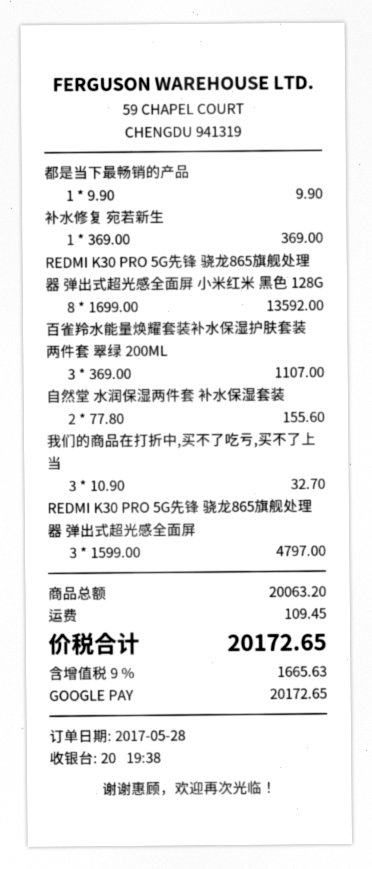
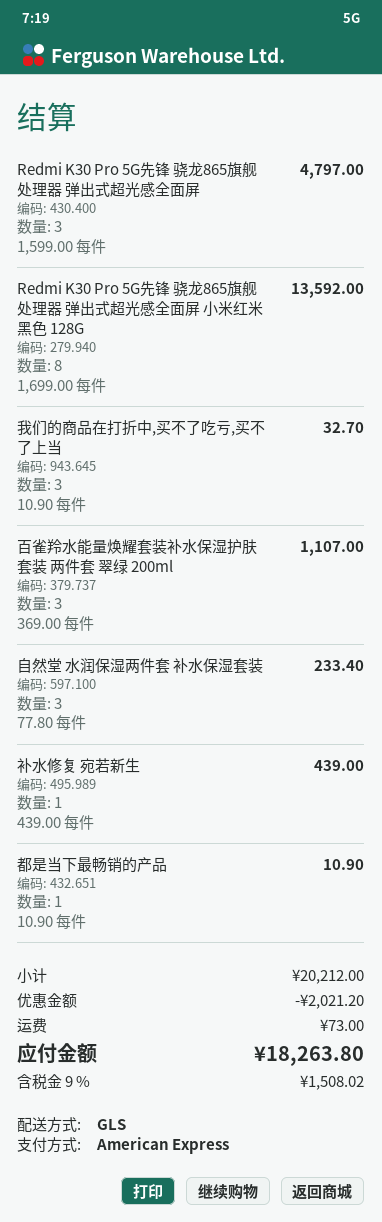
payment method: Google Pay -> American Express
都是当下最畅销的产品: 1 x 9.90 = 9.90 -> 1 x 10.90 = 10.90
补水修复 宛若新生: 1 x 369.00 = 369.00 -> 1 x 439.00 = 439.00
自然堂 水润保湿两件套 补水保湿套装: 2 x 77.80 = 155.60 -> 3 x 77.80 = 233.40
subtotal: 20063.20 -> 20212.00
discount: none -> 2021.20
shipping: 109.45 -> 73.00
tax: 9% = 1665.63 -> 9% = 1508.02
total: 20172.65 -> 18263.80

